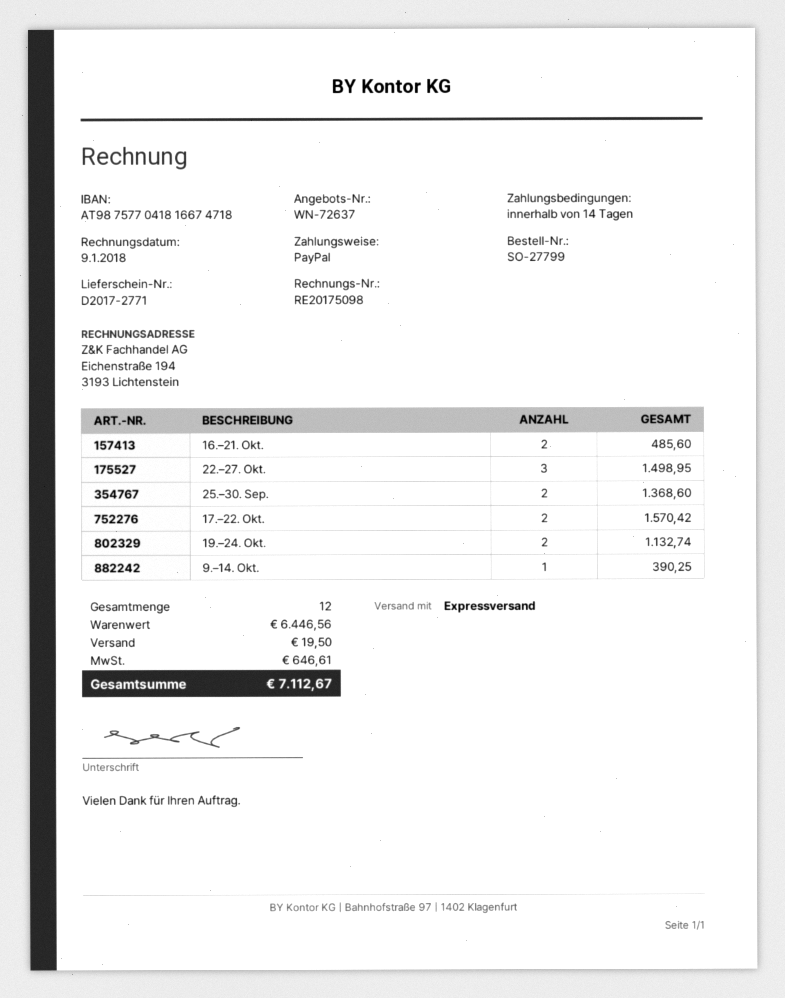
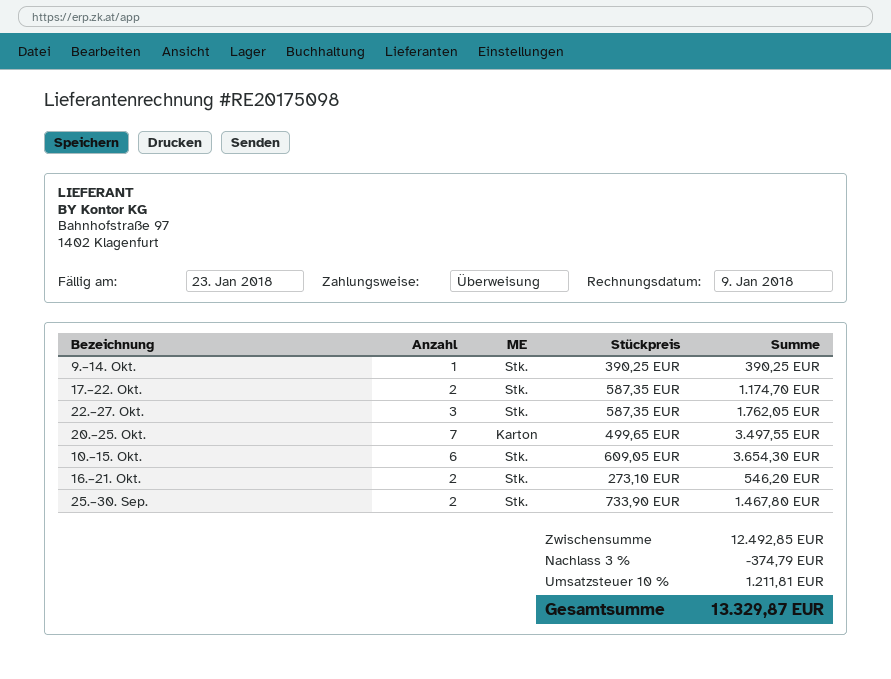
payment method: PayPal -> bank transfer
16.–21. Okt.: 2 for 485.60 -> 2 for 546.20
22.–27. Okt.: 3 for 1498.95 -> 3 for 1762.05
25.–30. Sep.: 2 for 1368.60 -> 2 for 1467.80
17.–22. Okt.: 2 for 1570.42 -> 2 for 1174.70
19.–24. Okt.: 2 for 1132.74 -> none
20.–25. Okt.: none -> 7 for 3497.55
10.–15. Okt.: none -> 6 for 3654.30
subtotal: 6446.56 -> 12492.85
discount: none -> 3% = 374.79
shipping: 19.50 -> none
tax: 646.61 -> 1211.81
total: 7112.67 -> 13329.87

